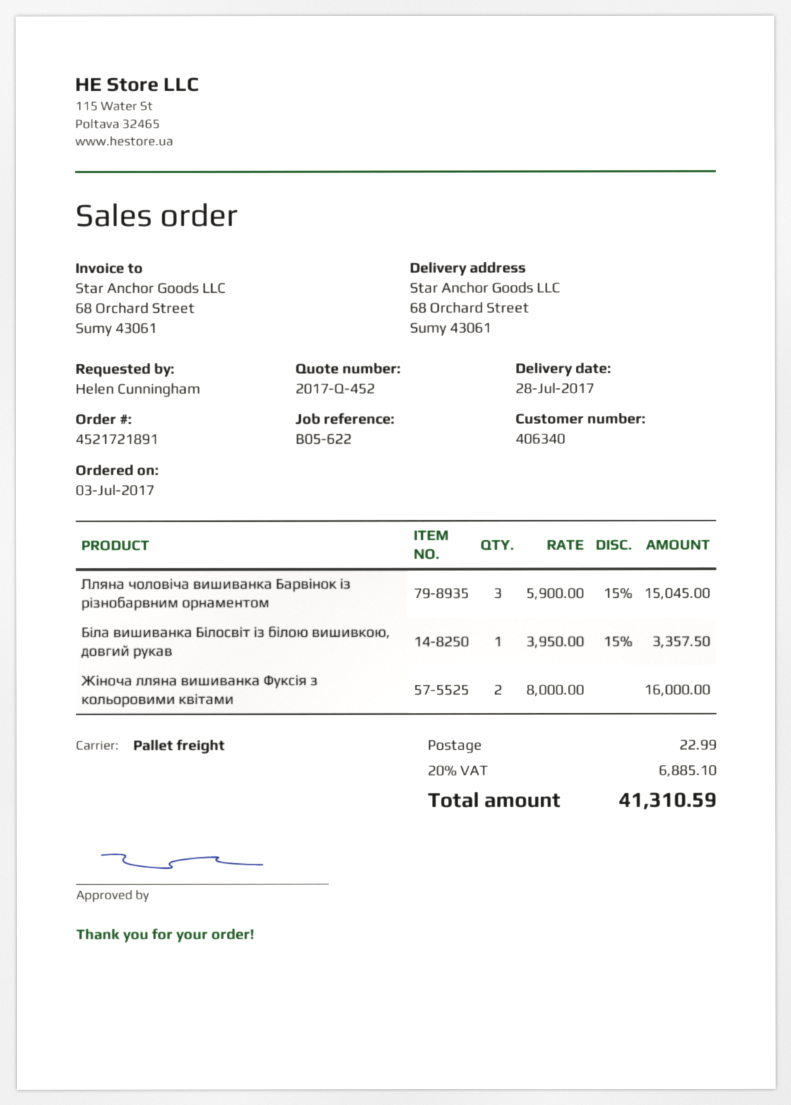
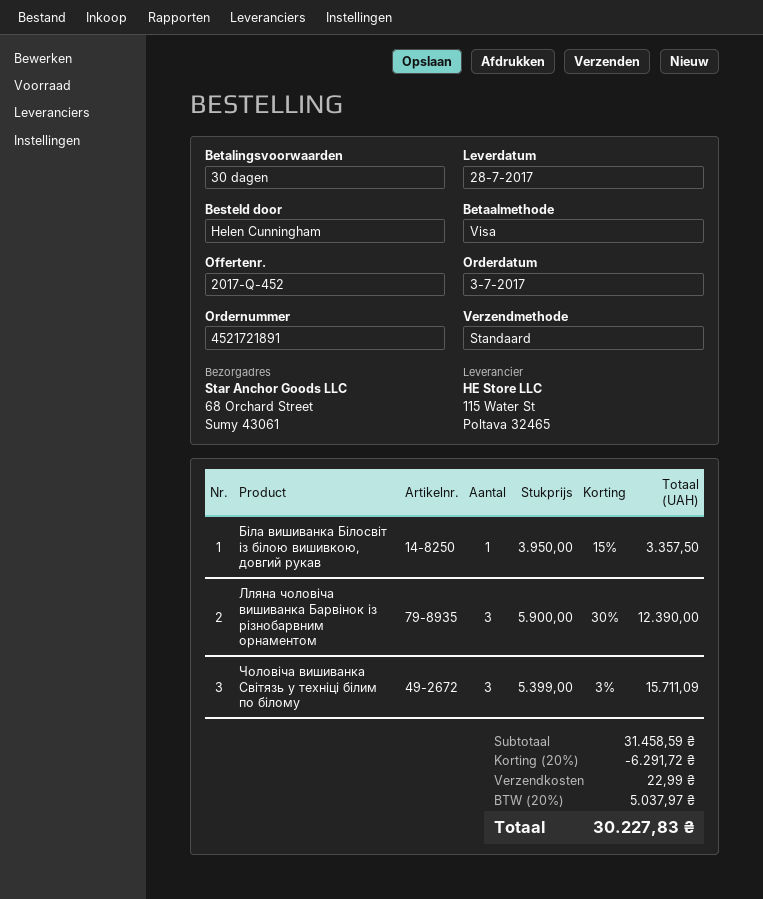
shipping method: pallet freight -> standard
Лляна чоловіча вишиванка Барвінок із різнобарвним орнаментом: 3 x 5900.00 - 15% = 15045.00 -> 3 x 5900.00 - 30% = 12390.00
Жіноча лляна вишиванка Фуксія з кольоровими квітами: 2 x 8000.00 = 16000.00 -> none
Чоловіча вишиванка Світязь у техніці білим по білому: none -> 3 x 5399.00 - 3% = 15711.09
discount: none -> 20% = 6291.72
tax: 20% = 6885.10 -> 20% = 5037.97
total: 41310.59 -> 30227.83

